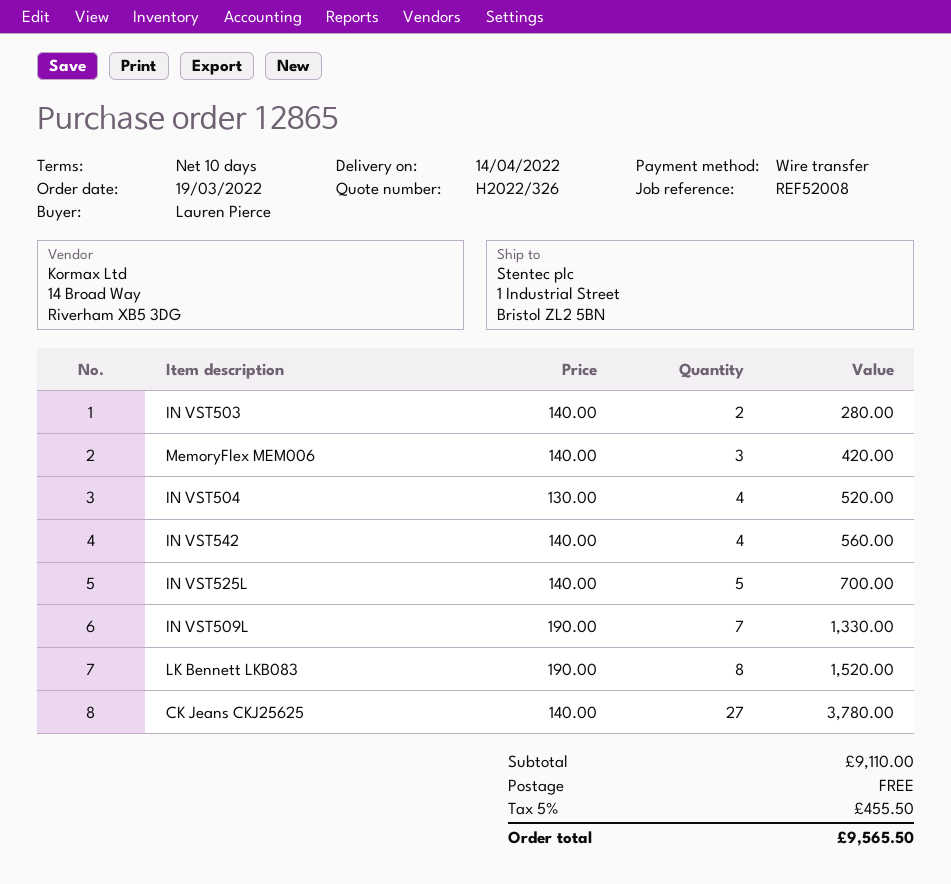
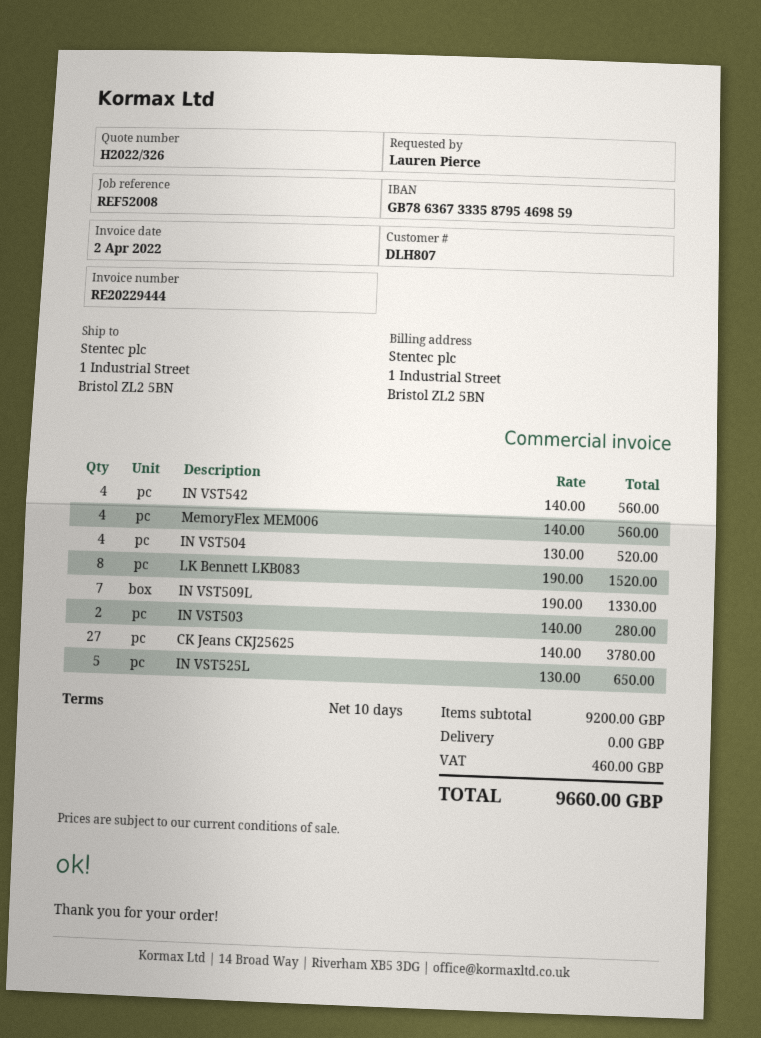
MemoryFlex MEM006: 3 x 140.00 = 420.00 -> 4 x 140.00 = 560.00
IN VST525L: 5 x 140.00 = 700.00 -> 5 x 130.00 = 650.00
subtotal: 9110.00 -> 9200.00
tax: 455.50 -> 460.00
total: 9565.50 -> 9660.00

